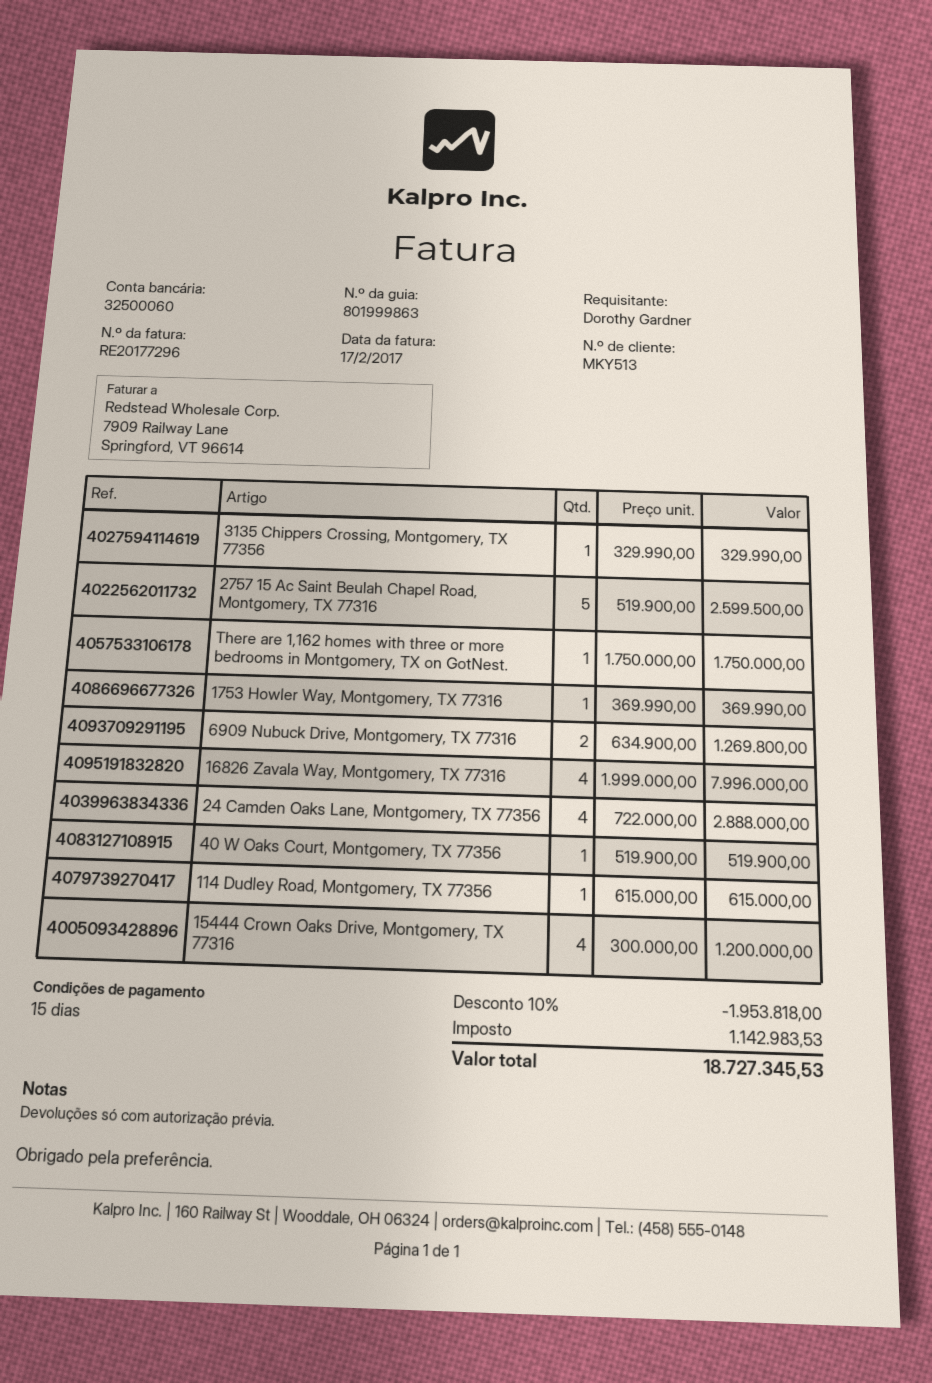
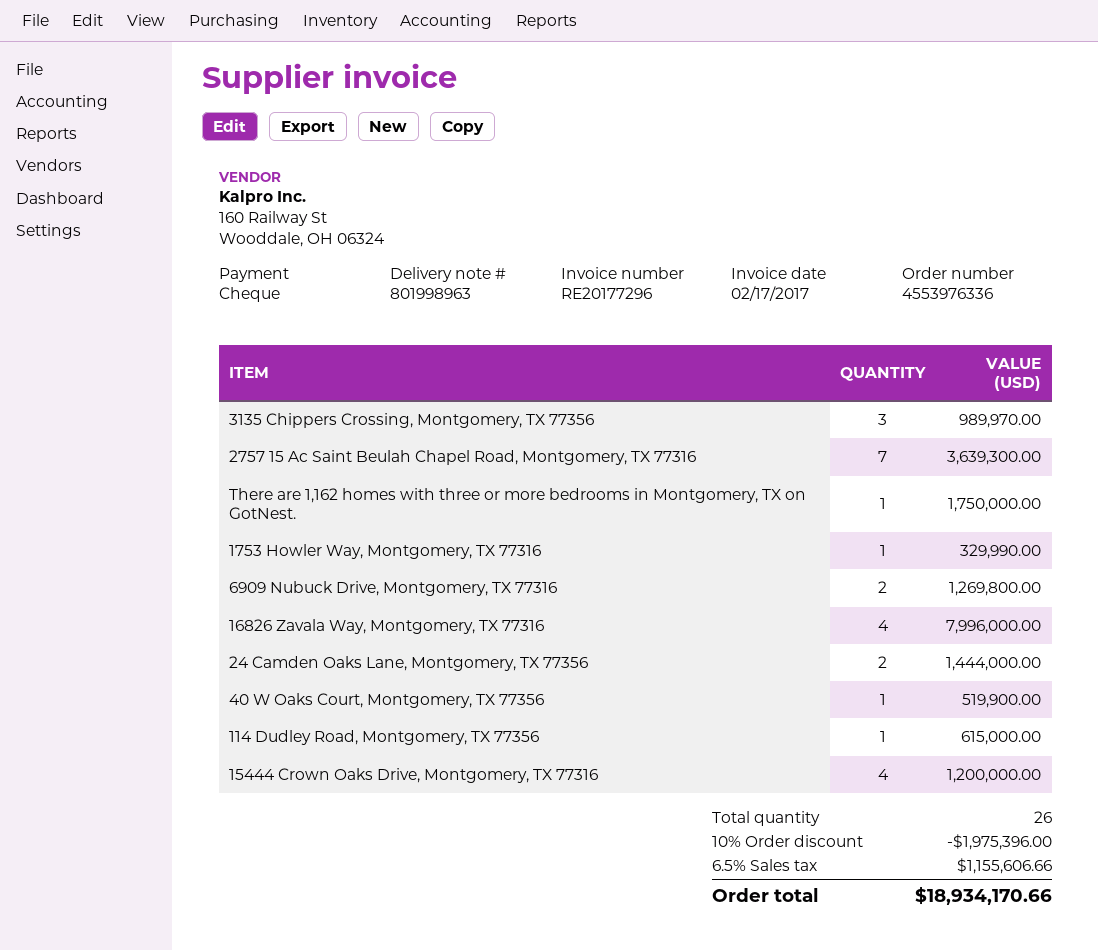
delivery note number: 801999863 -> 801998963
3135 Chippers Crossing, Montgomery, TX 77356: 1 for 329990.00 -> 3 for 989970.00
2757 15 Ac Saint Beulah Chapel Road, Montgomery, TX 77316: 5 for 2599500.00 -> 7 for 3639300.00
1753 Howler Way, Montgomery, TX 77316: 1 for 369990.00 -> 1 for 329990.00
24 Camden Oaks Lane, Montgomery, TX 77356: 4 for 2888000.00 -> 2 for 1444000.00
discount: 10% = 1953818.00 -> 10% = 1975396.00
tax: 1142983.53 -> 1155606.66
total: 18727345.53 -> 18934170.66

